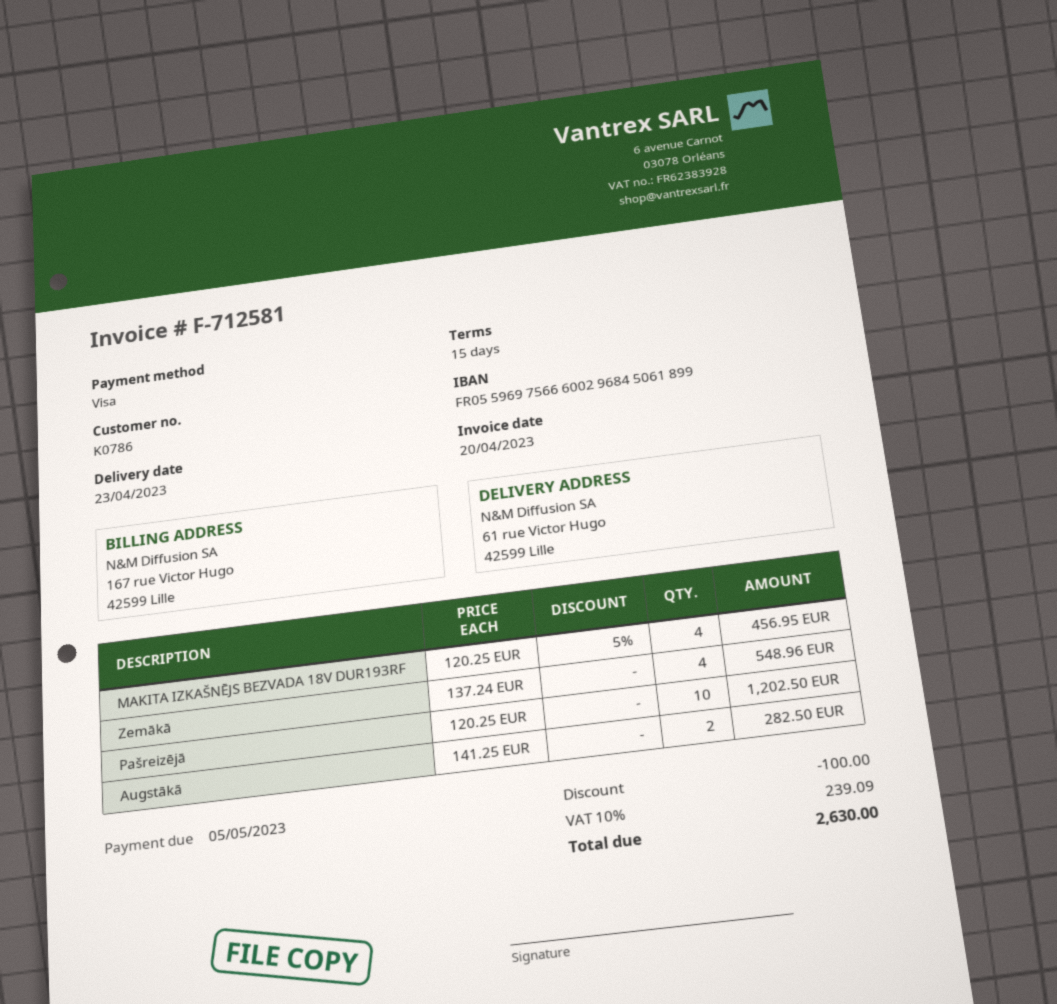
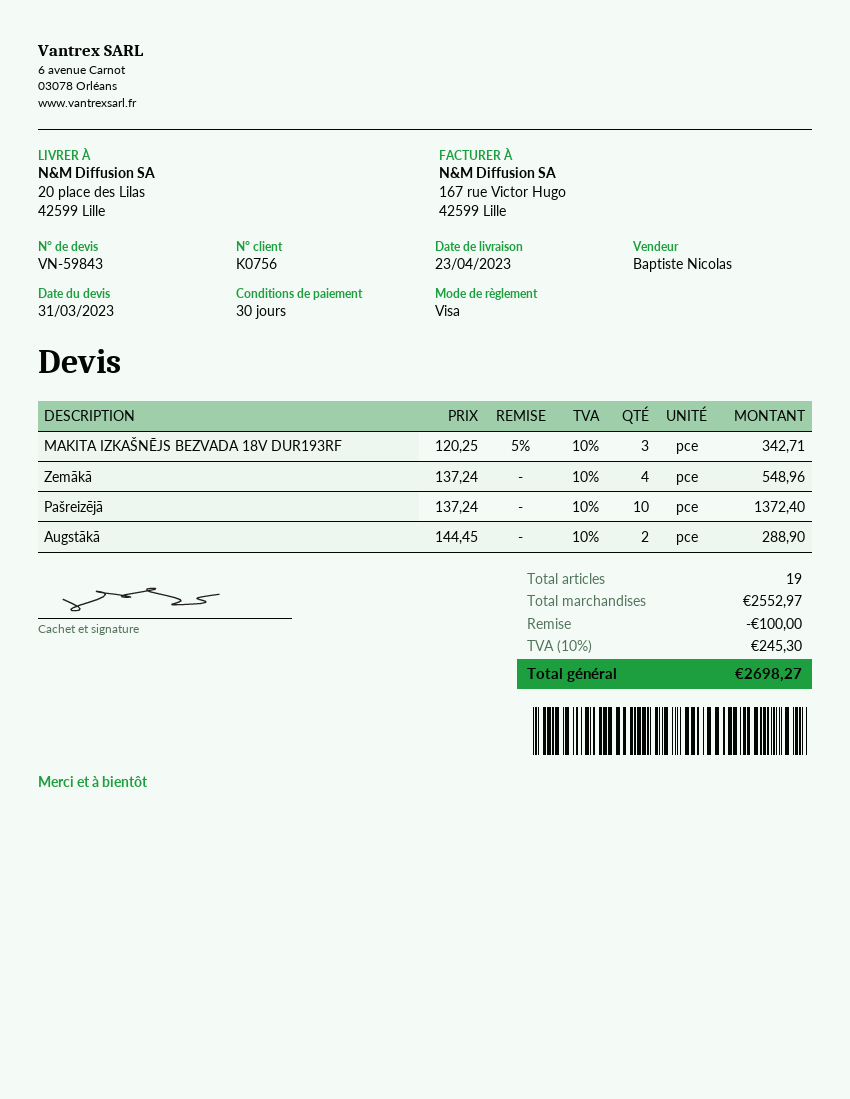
payment terms: 15 days -> 30 days
customer number: K0786 -> K0756
ship to: 61 rue Victor Hugo, 42599 Lille -> 20 place des Lilas, 42599 Lille
MAKITA IZKAŠNĒJS BEZVADA 18V DUR193RF: 4 x 120.25 - 5% = 456.95 -> 3 x 120.25 - 5% = 342.71
Pašreizējā: 10 x 120.25 = 1202.50 -> 10 x 137.24 = 1372.40
Augstākā: 2 x 141.25 = 282.50 -> 2 x 144.45 = 288.90
tax: 10% = 239.09 -> 10% = 245.30
total: 2630.00 -> 2698.27

